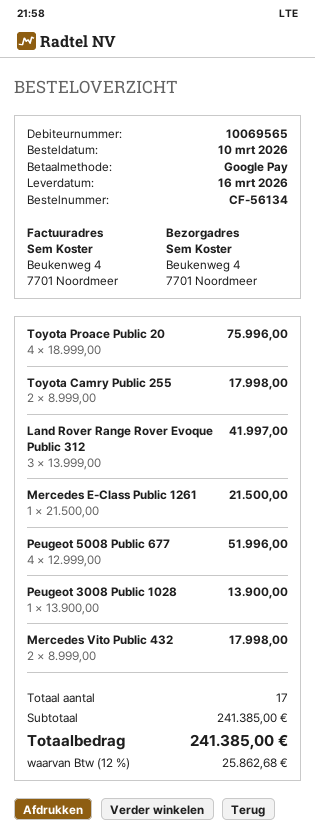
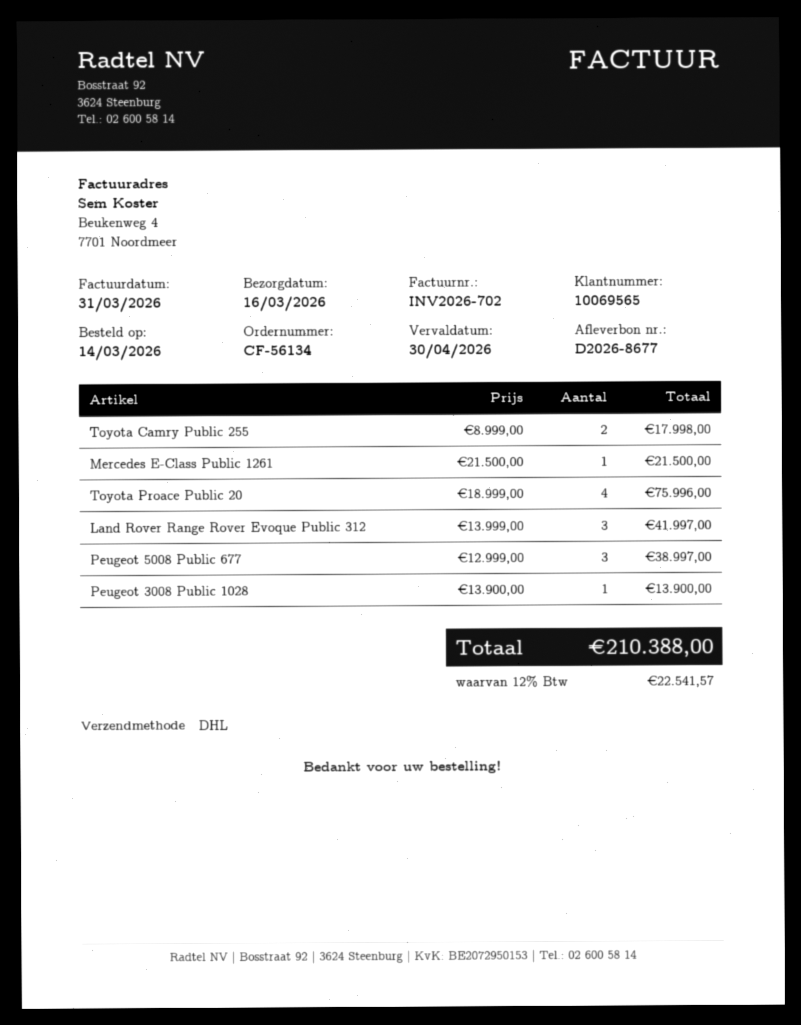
order date: 2026-03-10 -> 2026-03-14
Peugeot 5008 Public 677: 4 x 12999.00 = 51996.00 -> 3 x 12999.00 = 38997.00
Mercedes Vito Public 432: 2 x 8999.00 = 17998.00 -> none
tax: 12% = 25862.68 -> 12% = 22541.57
total: 241385.00 -> 210388.00

